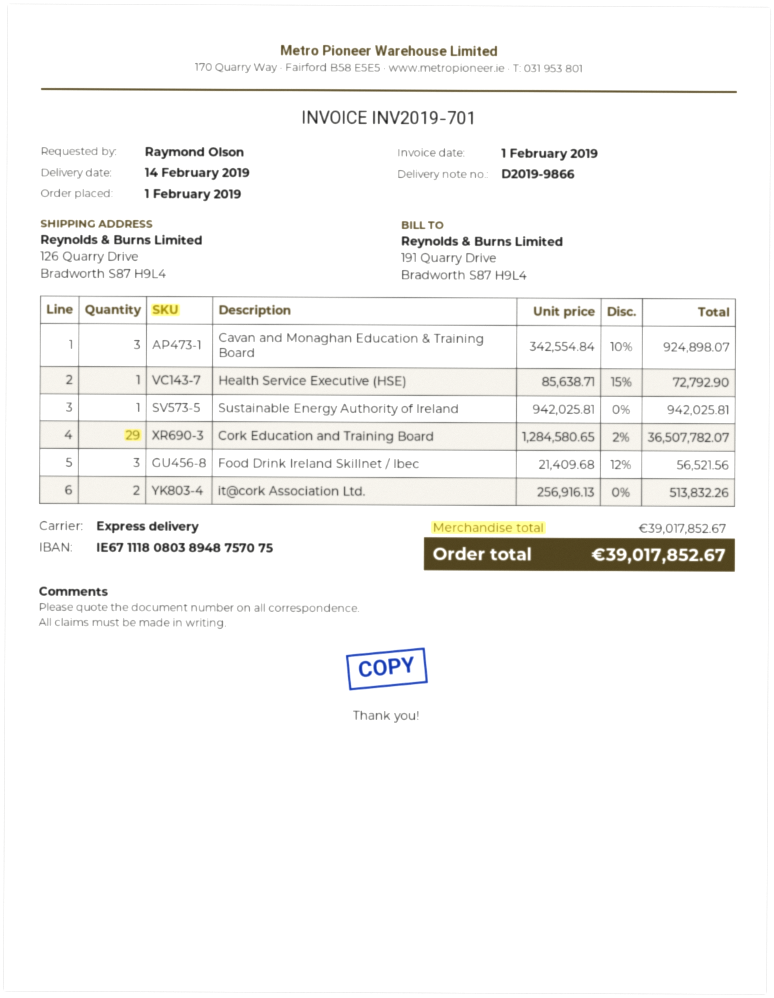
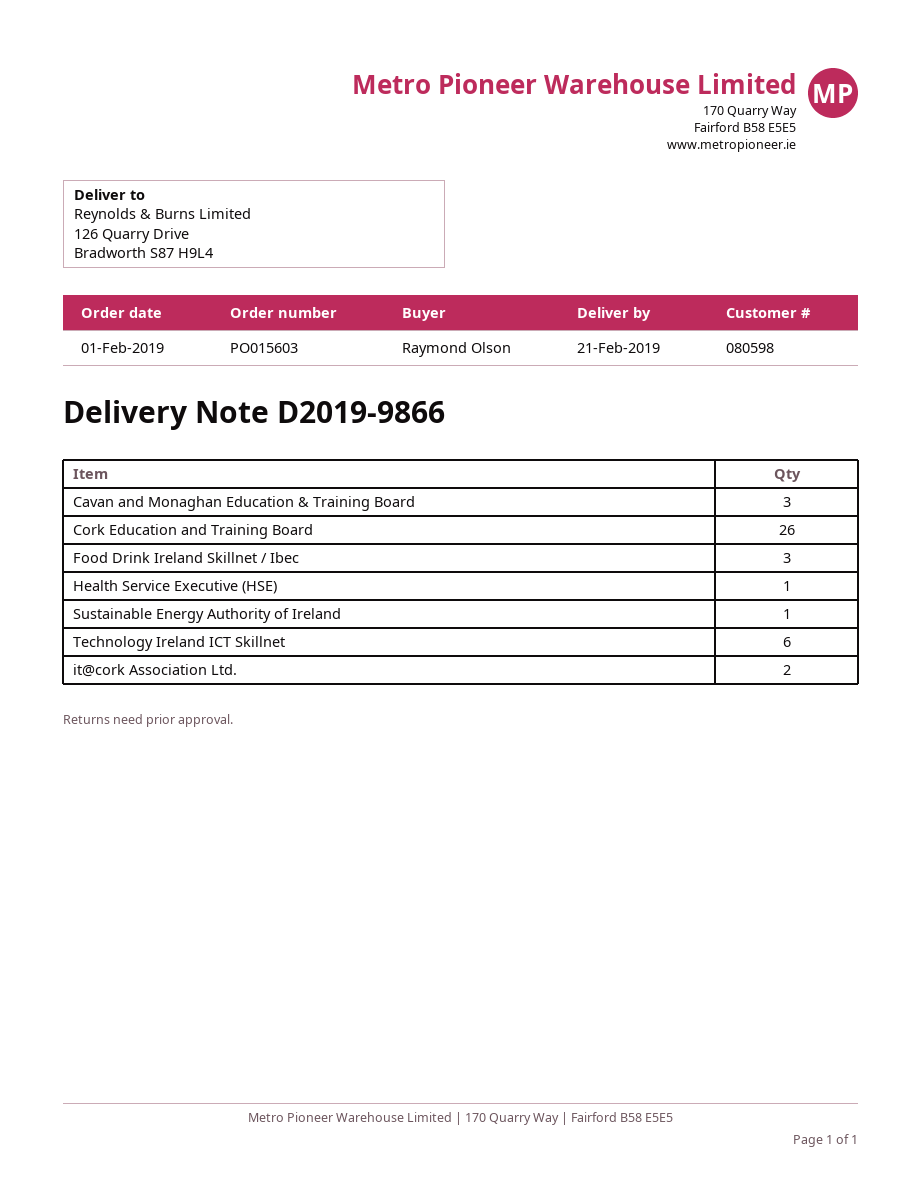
delivery date: 2019-02-14 -> 2019-02-21
Cork Education and Training Board: 29 -> 26
Technology Ireland ICT Skillnet: none -> 6

